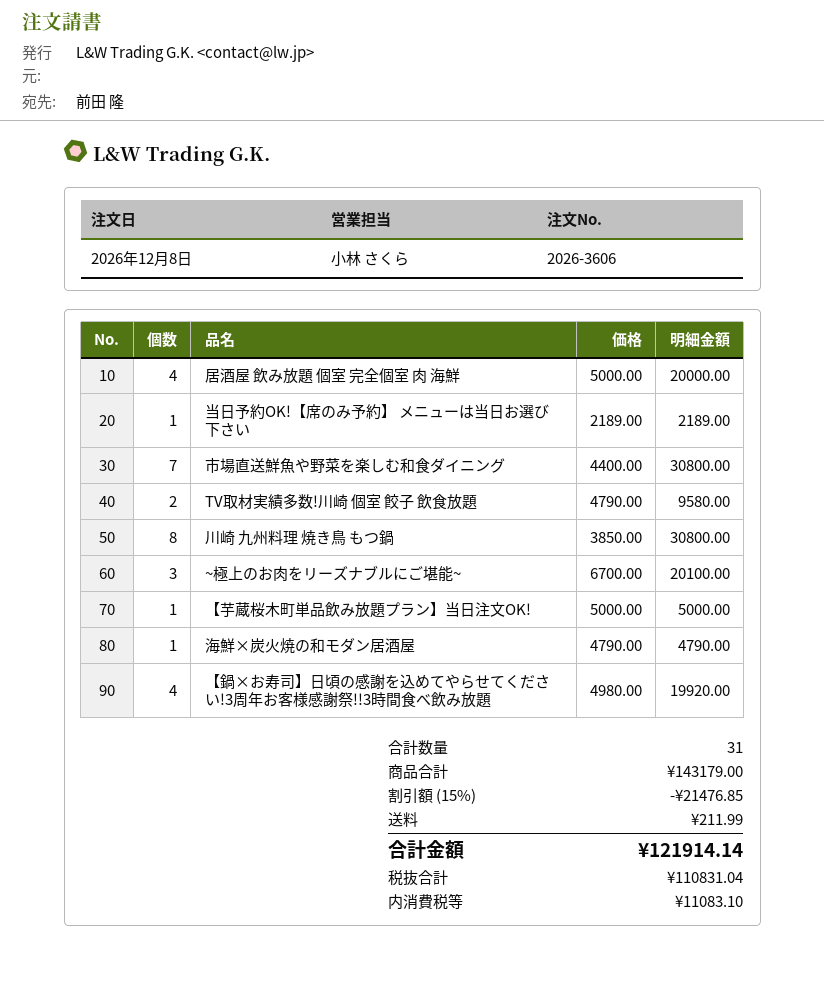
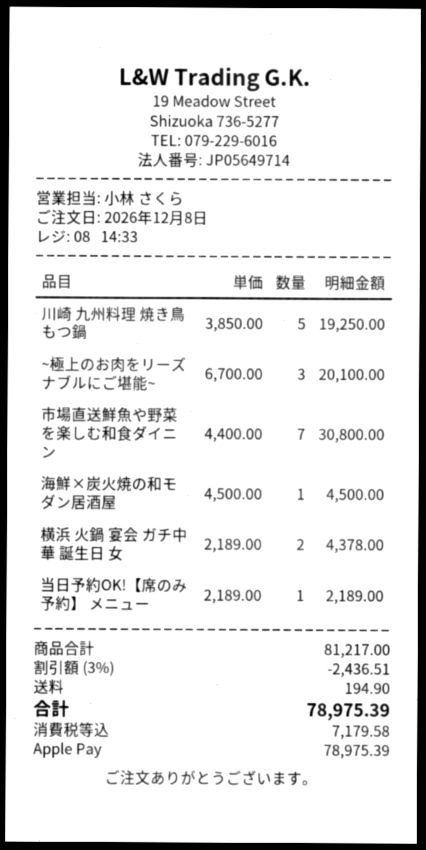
居酒屋 飲み放題 個室 完全個室 肉 海鮮: 4 x 5000.00 = 20000.00 -> none
TV取材実績多数!川崎 個室 餃子 飲食放題: 2 x 4790.00 = 9580.00 -> none
川崎 九州料理 焼き鳥 もつ鍋: 8 x 3850.00 = 30800.00 -> 5 x 3850.00 = 19250.00
【芋蔵桜木町単品飲み放題プラン】当日注文OK!: 1 x 5000.00 = 5000.00 -> none
海鮮×炭火焼の和モダン居酒屋: 1 x 4790.00 = 4790.00 -> 1 x 4500.00 = 4500.00
【鍋×お寿司】日頃の感謝を込めてやらせてください!3周年お客様感謝祭!!3時間食べ飲み放題: 4 x 4980.00 = 19920.00 -> none
横浜 火鍋 宴会 ガチ中華 誕生日 女: none -> 2 x 2189.00 = 4378.00
subtotal: 143179.00 -> 81217.00
discount: 15% = 21476.85 -> 3% = 2436.51
shipping: 211.99 -> 194.90
tax: 11083.10 -> 7179.58
total: 121914.14 -> 78975.39

